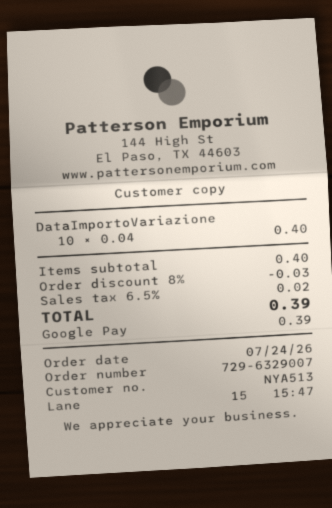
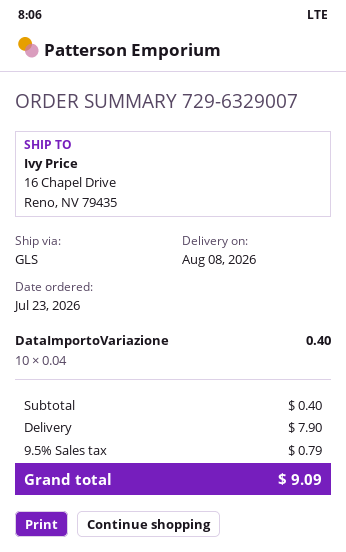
order date: 2026-07-24 -> 2026-07-23
discount: 8% = 0.03 -> none
shipping: none -> 7.90
tax: 6.5% = 0.02 -> 9.5% = 0.79
total: 0.39 -> 9.09

